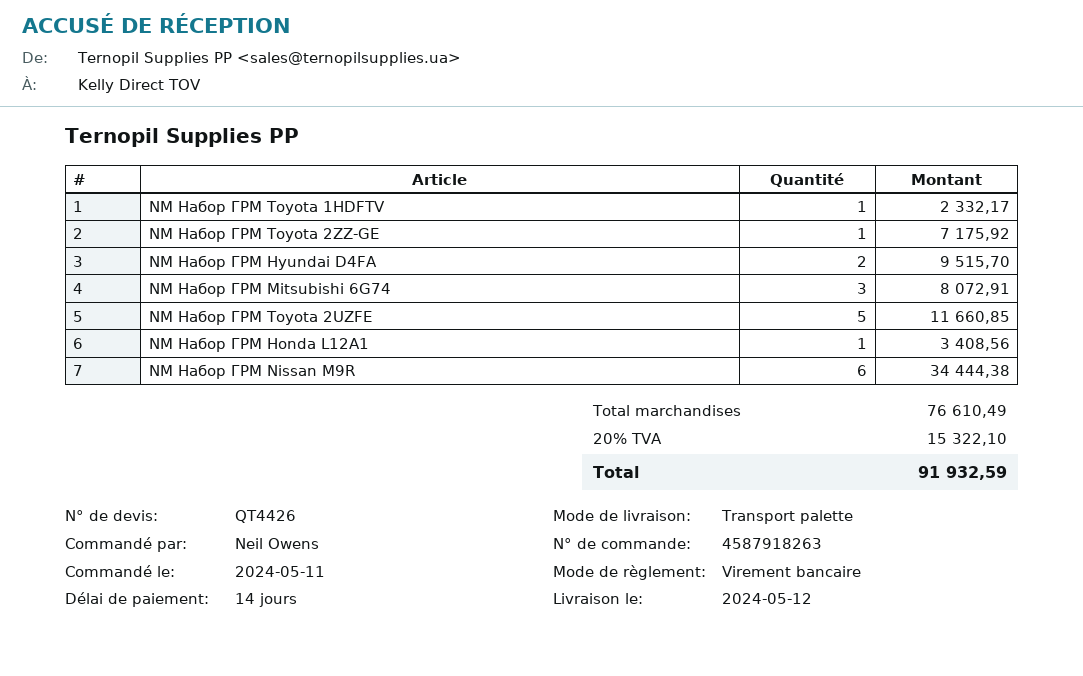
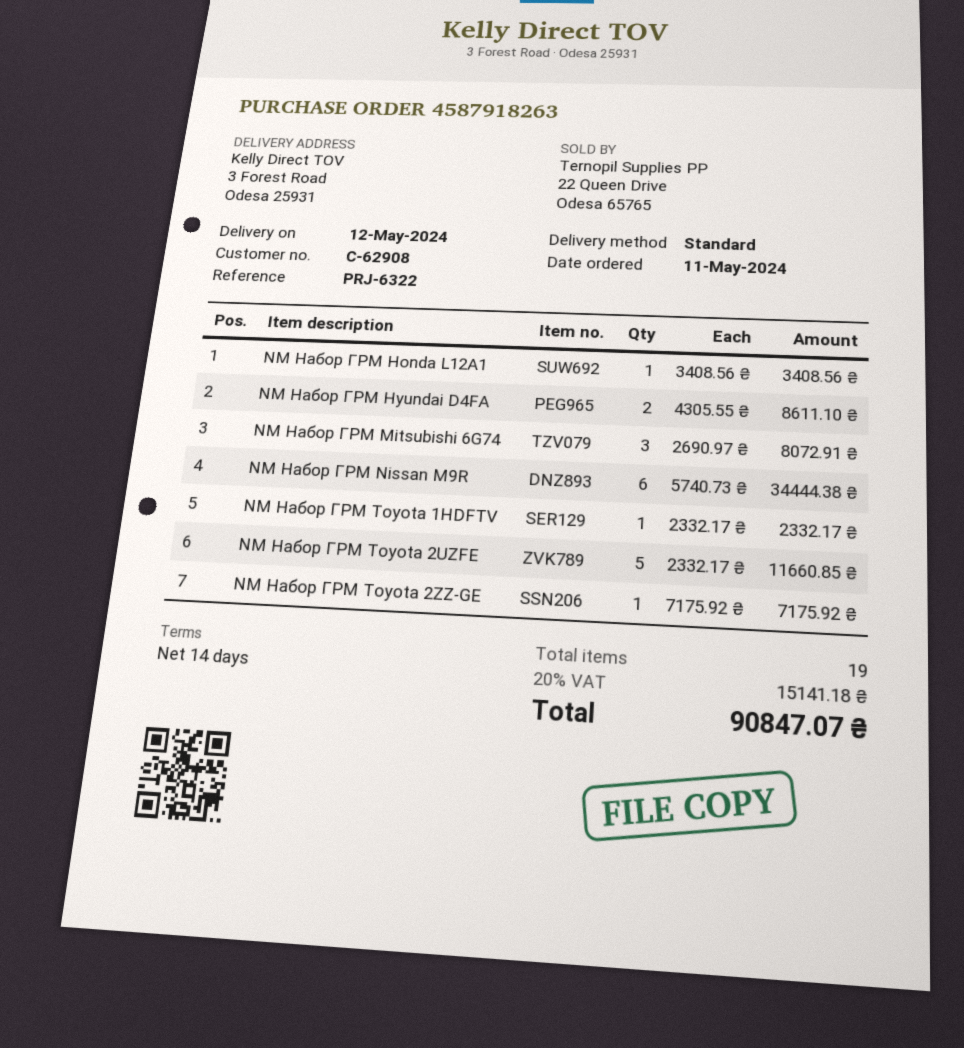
shipping method: pallet freight -> standard
NM Набор ГРМ Hyundai D4FA: 2 for 9515.70 -> 2 for 8611.10
tax: 20% = 15322.10 -> 20% = 15141.18
total: 91932.59 -> 90847.07

